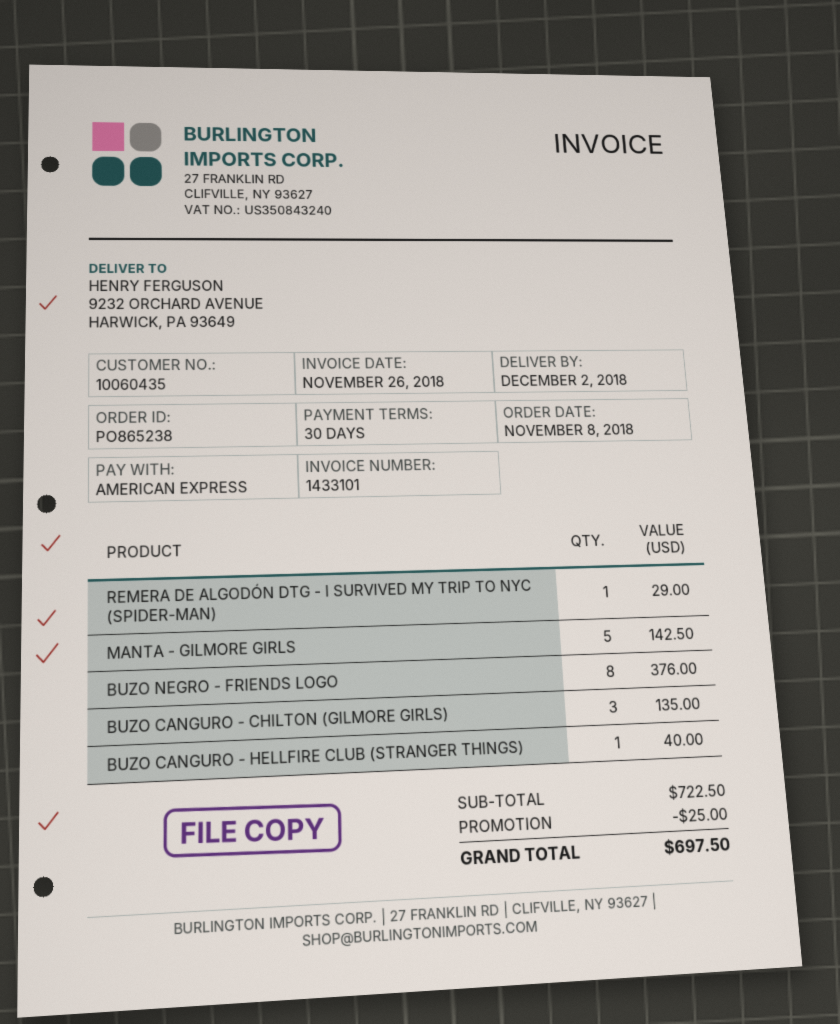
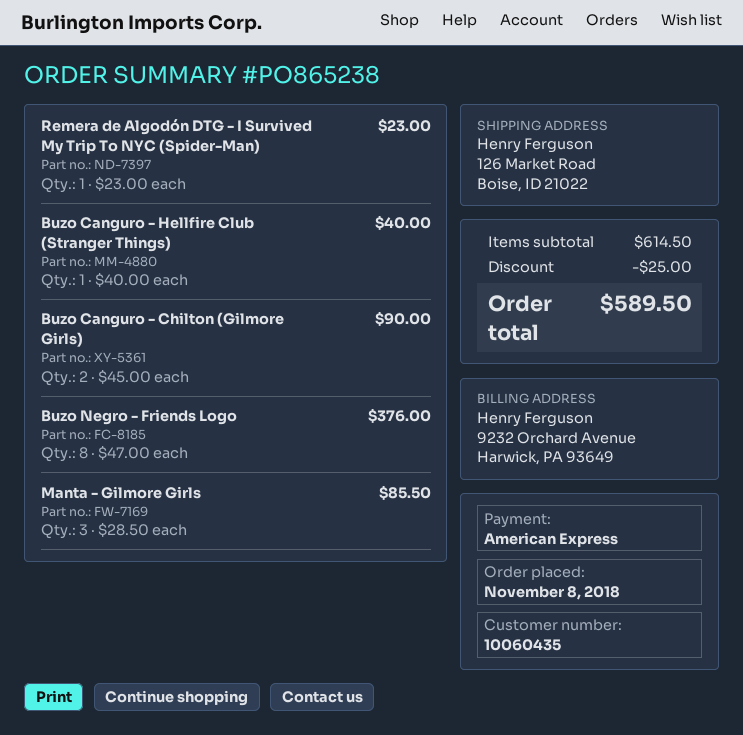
ship to: 9232 ORCHARD AVENUE, HARWICK, PA 93649 -> 126 Market Road, Boise, ID 21022
REMERA DE ALGODÓN DTG - I SURVIVED MY TRIP TO NYC (SPIDER-MAN): 1 for 29.00 -> 1 for 23.00
MANTA - GILMORE GIRLS: 5 for 142.50 -> 3 for 85.50
BUZO CANGURO - CHILTON (GILMORE GIRLS): 3 for 135.00 -> 2 for 90.00
subtotal: 722.50 -> 614.50
total: 697.50 -> 589.50

